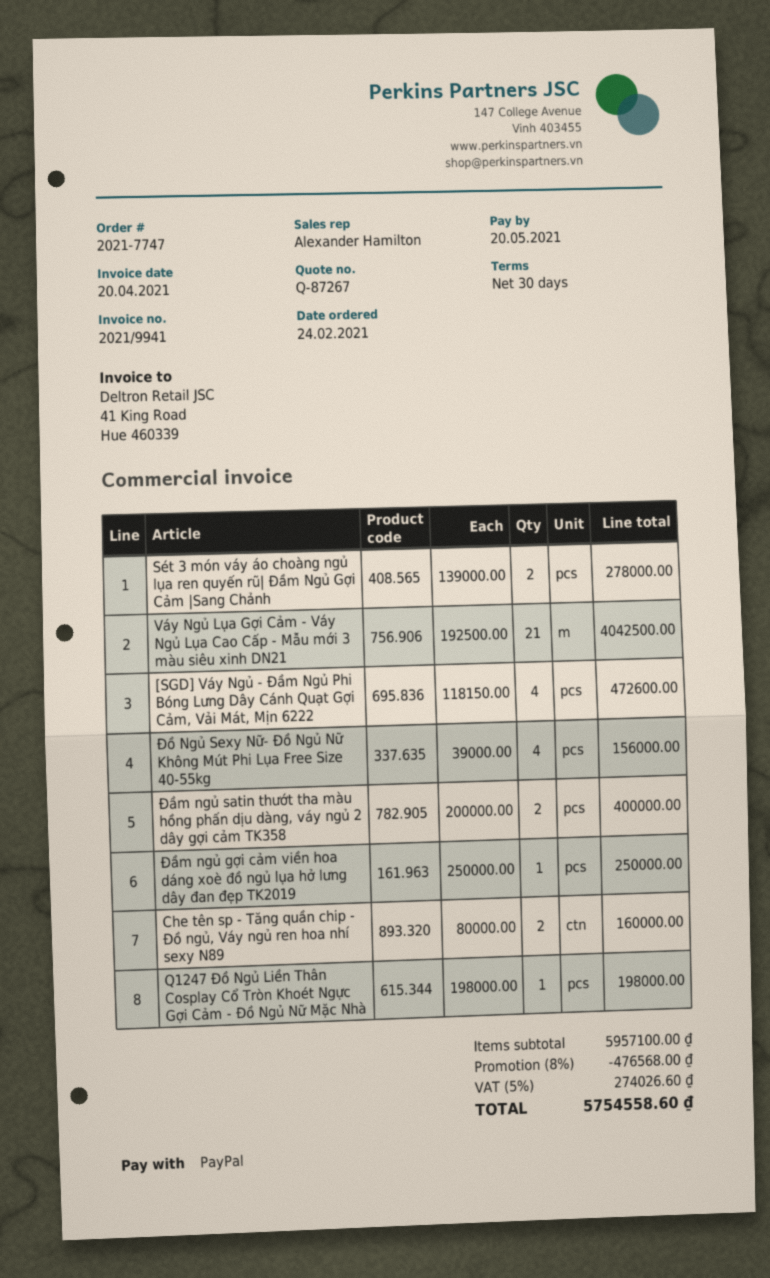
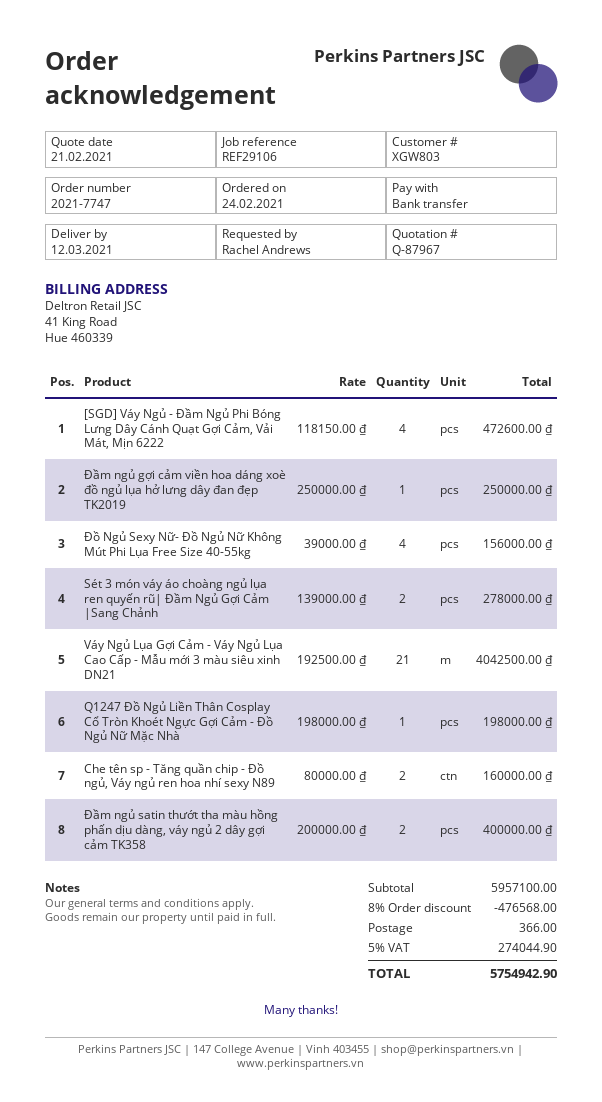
quote number: Q-87267 -> Q-87967
payment method: PayPal -> bank transfer
shipping: none -> 366.00
tax: 5% = 274026.60 -> 5% = 274044.90
total: 5754558.60 -> 5754942.90

